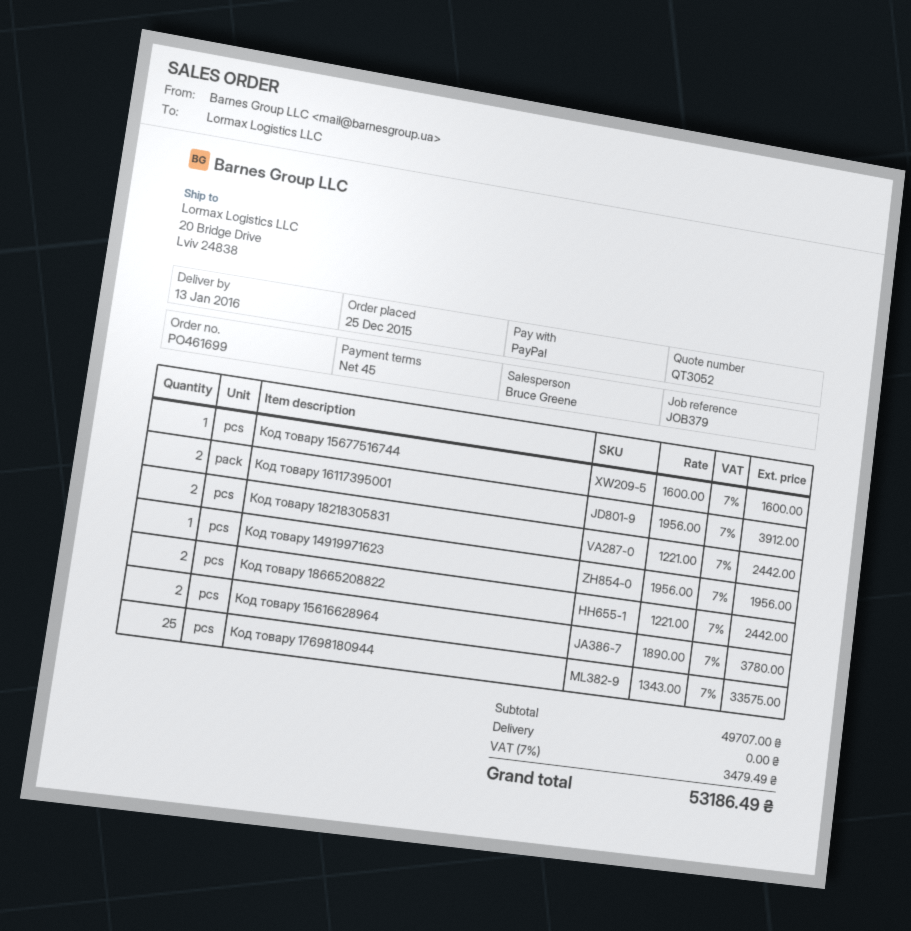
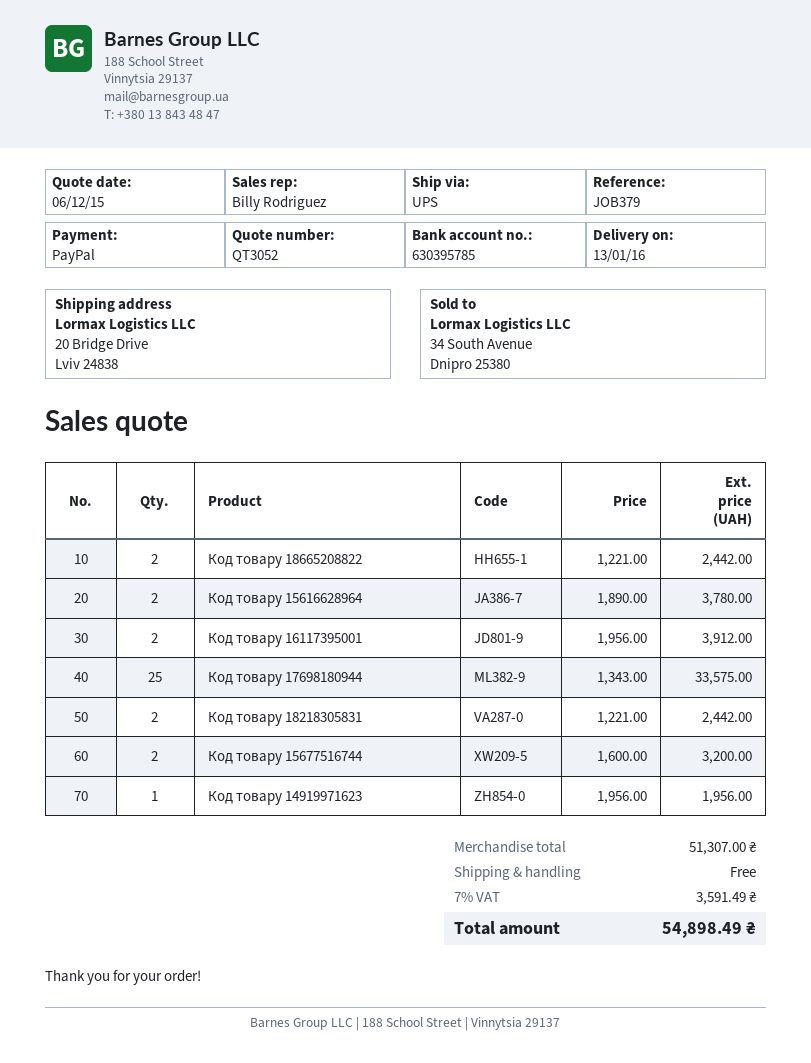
sales rep: Bruce Greene -> Billy Rodriguez
Код товару 15677516744: 1 x 1600.00 = 1600.00 -> 2 x 1600.00 = 3200.00
subtotal: 49707.00 -> 51307.00
tax: 7% = 3479.49 -> 7% = 3591.49
total: 53186.49 -> 54898.49

